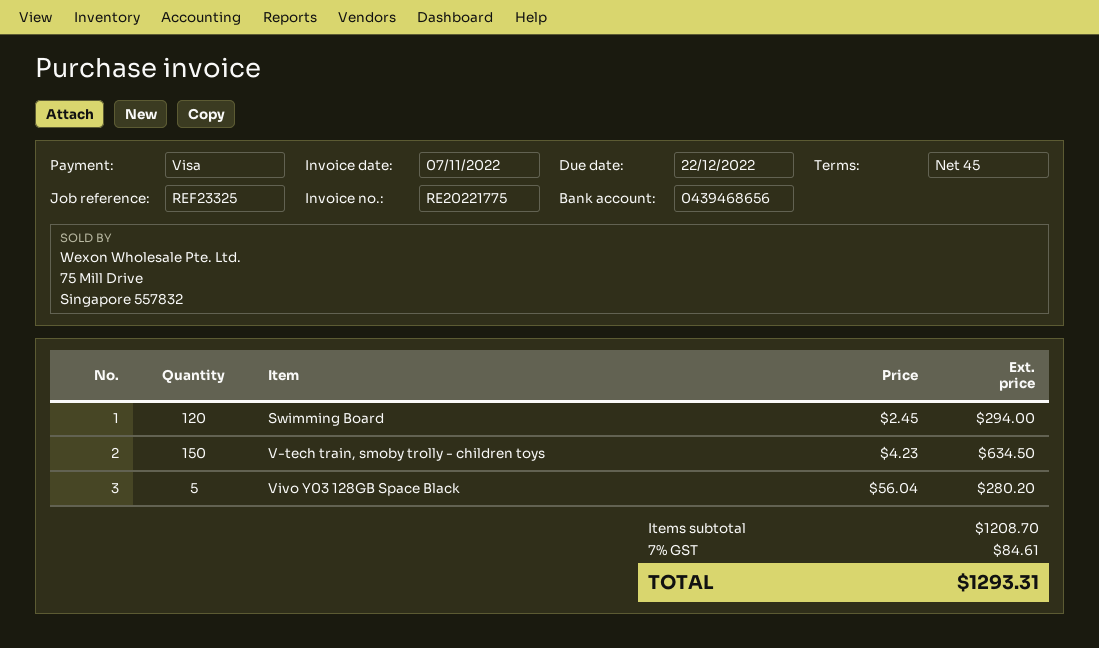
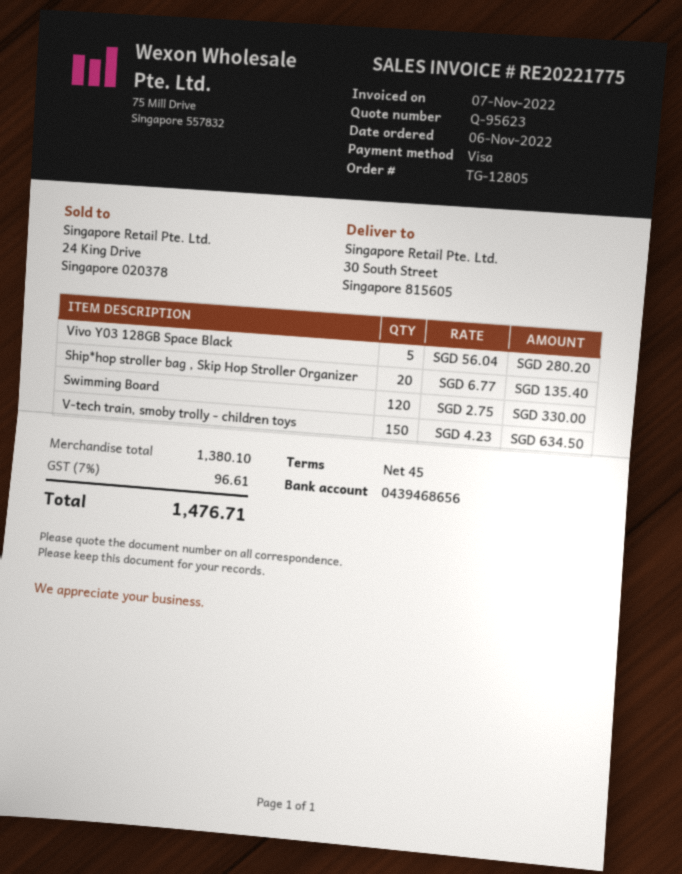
Swimming Board: 120 x 2.45 = 294.00 -> 120 x 2.75 = 330.00
Ship*hop stroller bag , Skip Hop Stroller Organizer: none -> 20 x 6.77 = 135.40
subtotal: 1208.70 -> 1380.10
tax: 7% = 84.61 -> 7% = 96.61
total: 1293.31 -> 1476.71

